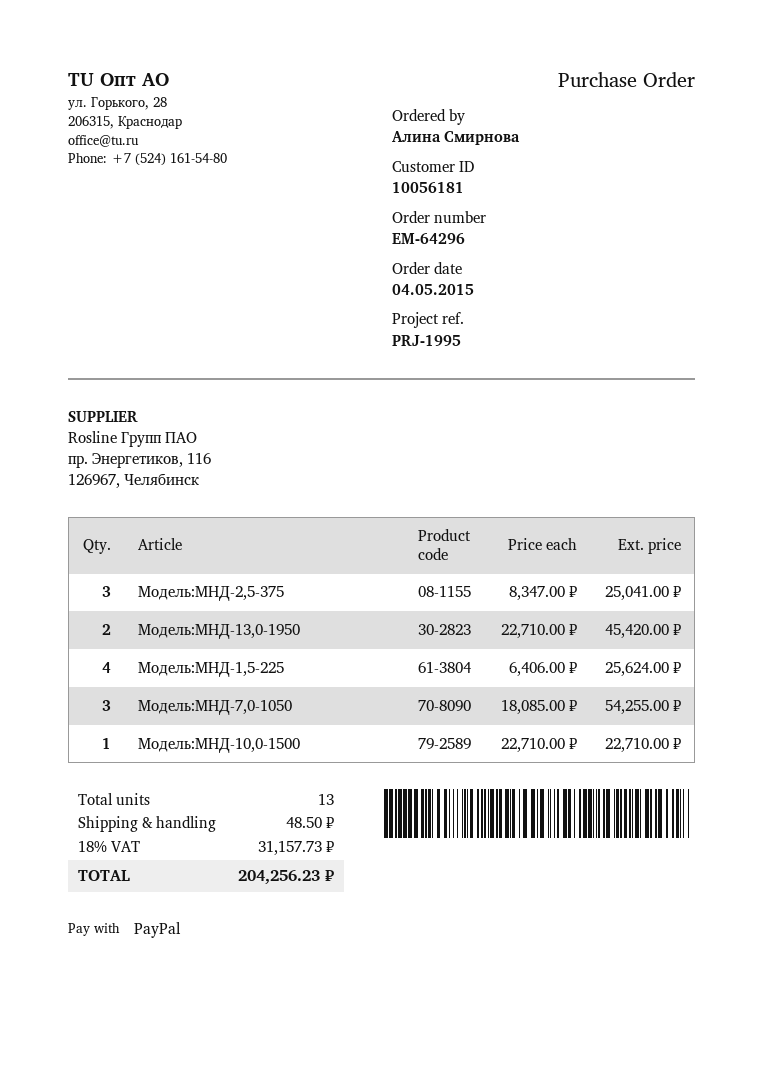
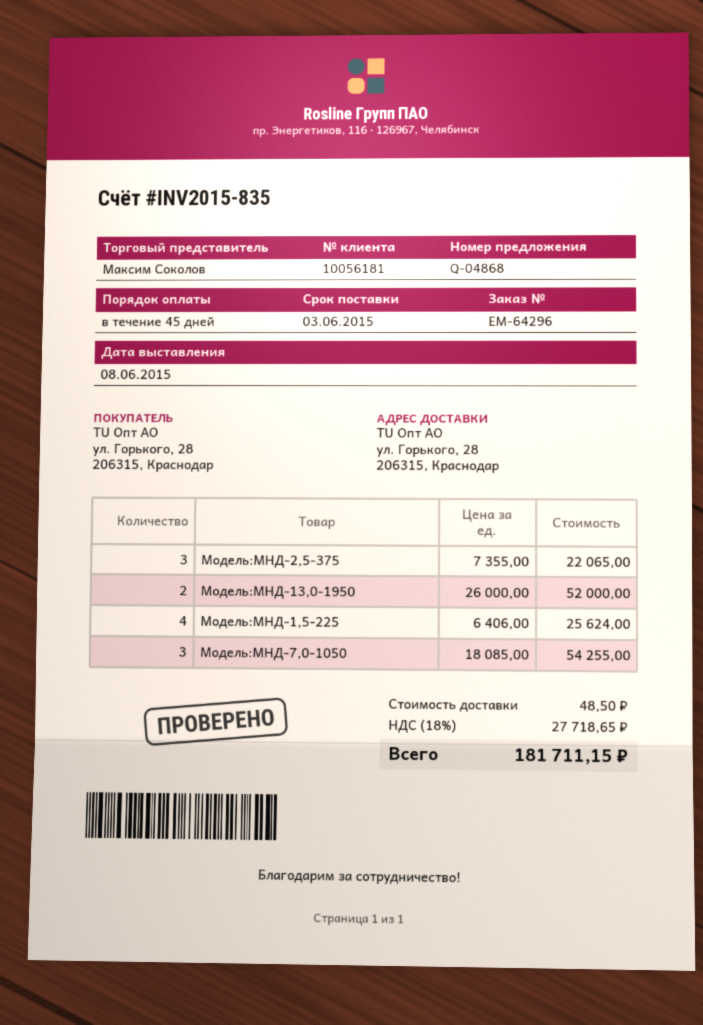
Модель:МНД-2,5-375: 3 x 8347.00 = 25041.00 -> 3 x 7355.00 = 22065.00
Модель:МНД-13,0-1950: 2 x 22710.00 = 45420.00 -> 2 x 26000.00 = 52000.00
Модель:МНД-10,0-1500: 1 x 22710.00 = 22710.00 -> none
tax: 18% = 31157.73 -> 18% = 27718.65
total: 204256.23 -> 181711.15

